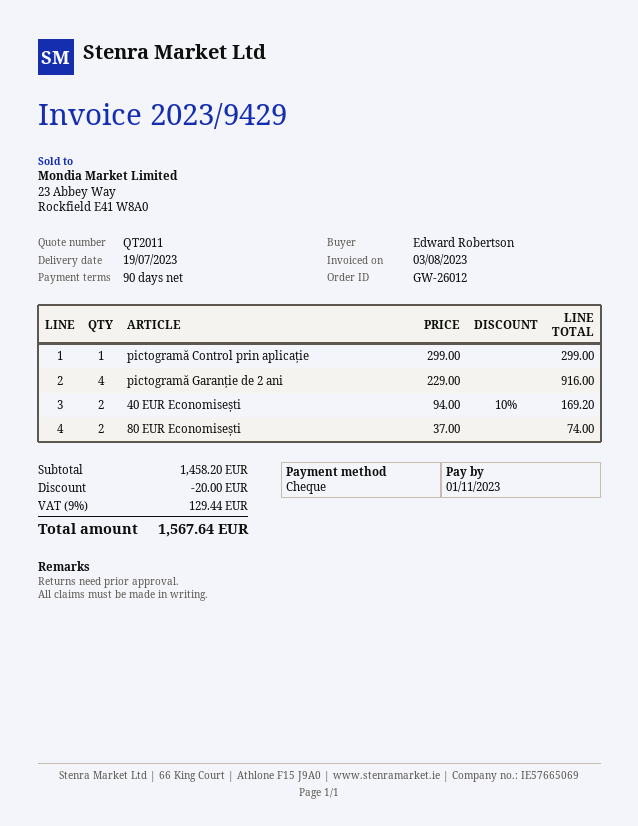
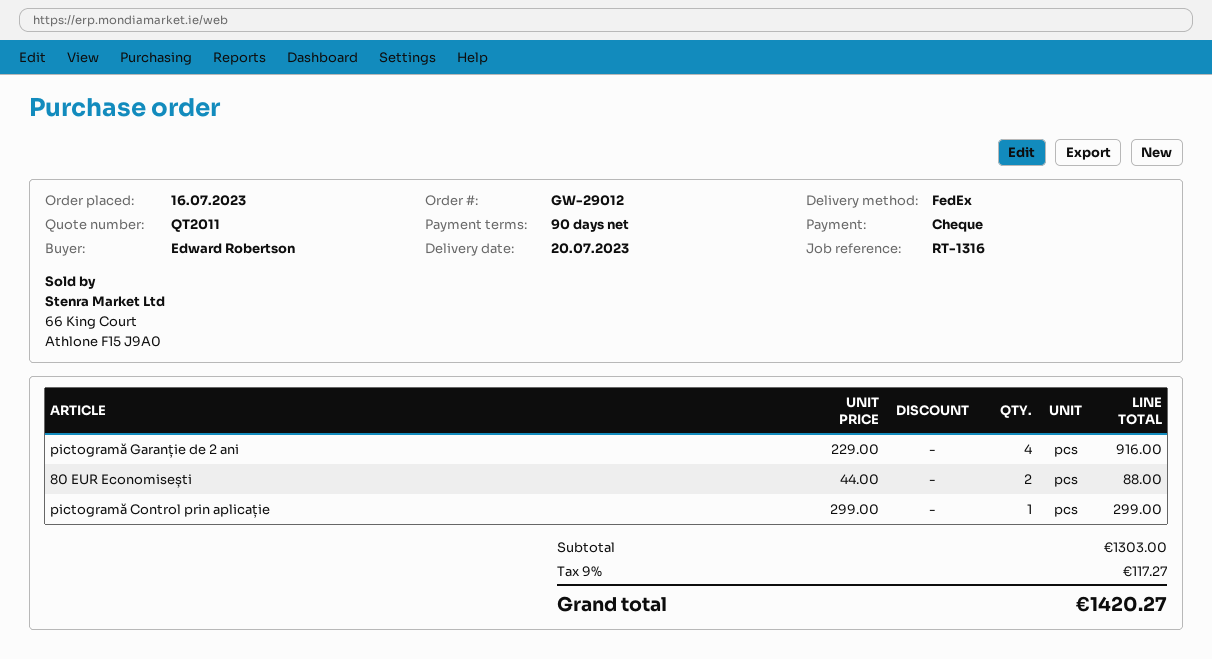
order number: GW-26012 -> GW-29012
delivery date: 2023-07-19 -> 2023-07-20
40 EUR Economisești: 2 x 94.00 - 10% = 169.20 -> none
80 EUR Economisești: 2 x 37.00 = 74.00 -> 2 x 44.00 = 88.00
subtotal: 1458.20 -> 1303.00
discount: 20.00 -> none
tax: 9% = 129.44 -> 9% = 117.27
total: 1567.64 -> 1420.27

